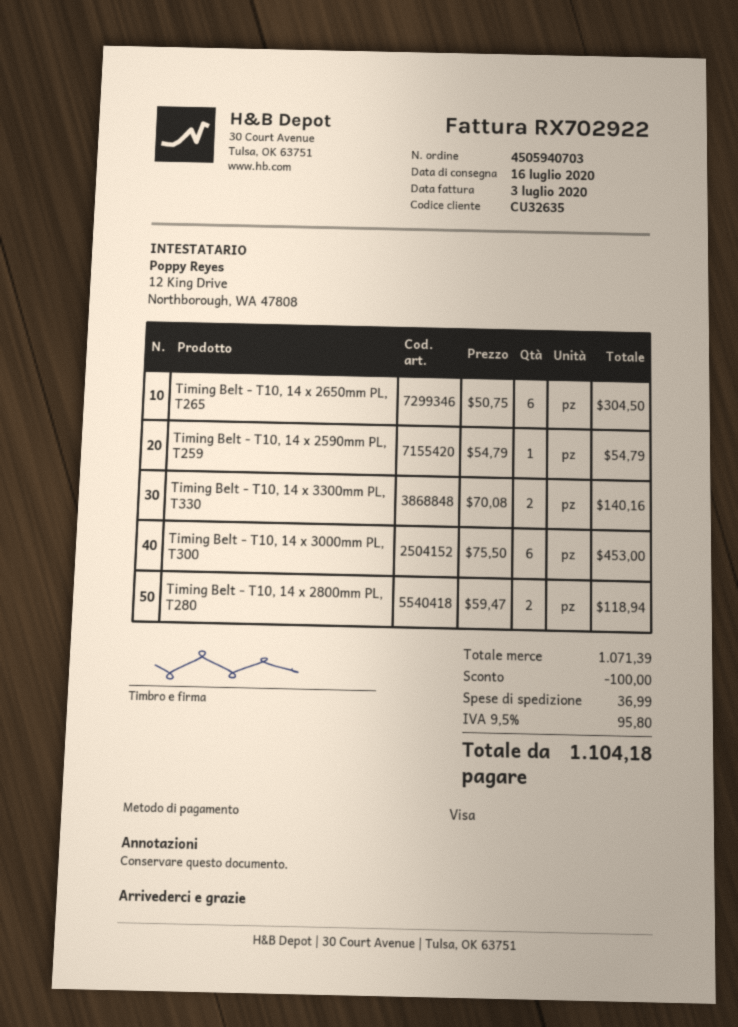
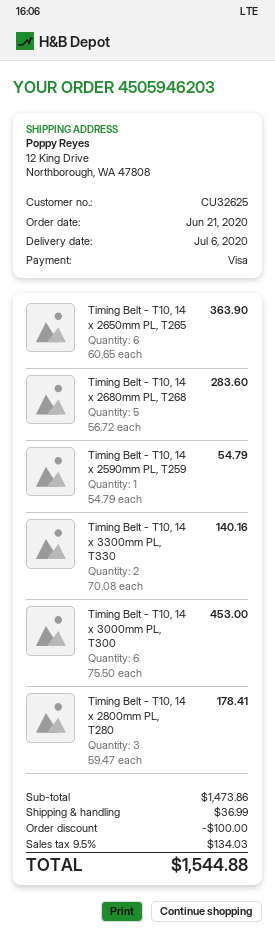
order number: 4505940703 -> 4505946203
delivery date: 2020-07-16 -> 2020-07-06
customer number: CU32635 -> CU32625
Timing Belt - T10, 14 x 2650mm PL, T265: 6 x 50.75 = 304.50 -> 6 x 60.65 = 363.90
Timing Belt - T10, 14 x 2800mm PL, T280: 2 x 59.47 = 118.94 -> 3 x 59.47 = 178.41
Timing Belt - T10, 14 x 2680mm PL, T268: none -> 5 x 56.72 = 283.60
subtotal: 1071.39 -> 1473.86
tax: 9.5% = 95.80 -> 9.5% = 134.03
total: 1104.18 -> 1544.88

